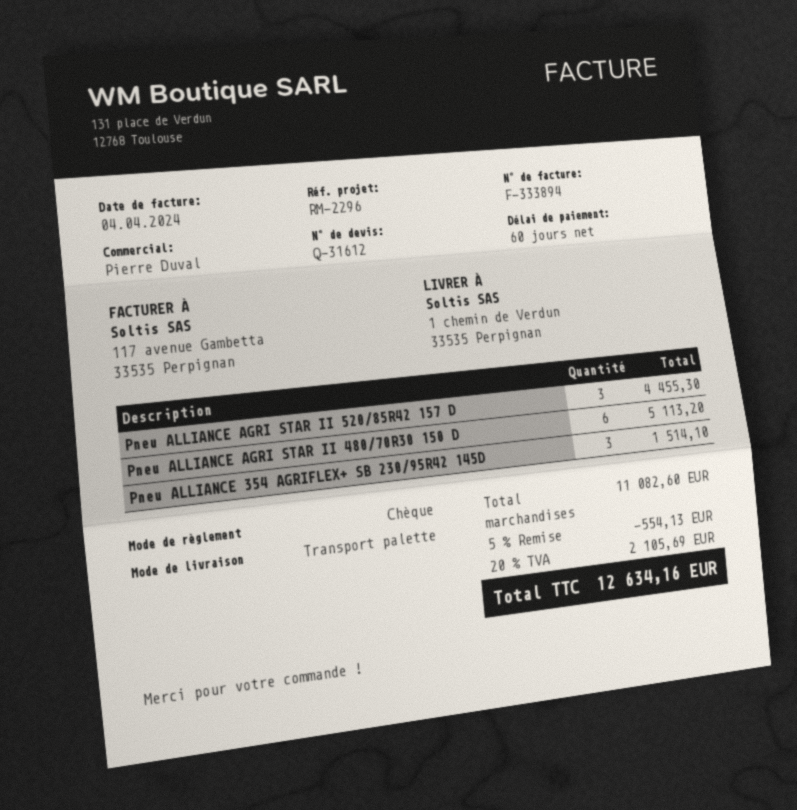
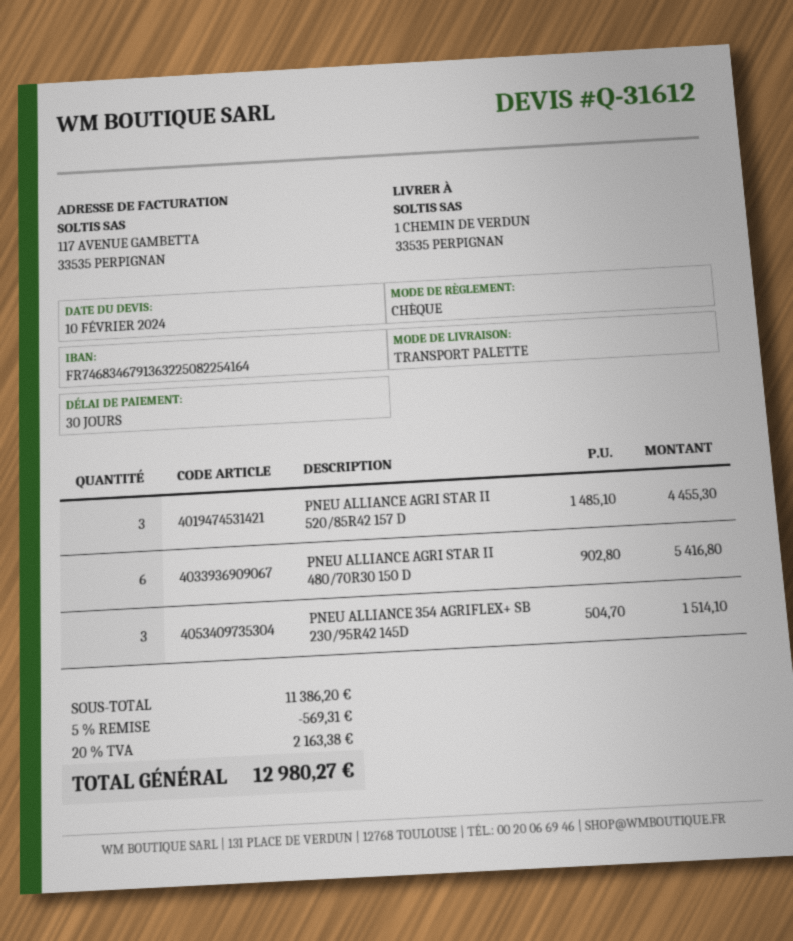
payment terms: 60 days -> 30 days
Pneu ALLIANCE AGRI STAR II 480/70R30 150 D: 6 for 5113.20 -> 6 for 5416.80
subtotal: 11082.60 -> 11386.20
discount: 5% = 554.13 -> 5% = 569.31
tax: 20% = 2105.69 -> 20% = 2163.38
total: 12634.16 -> 12980.27

